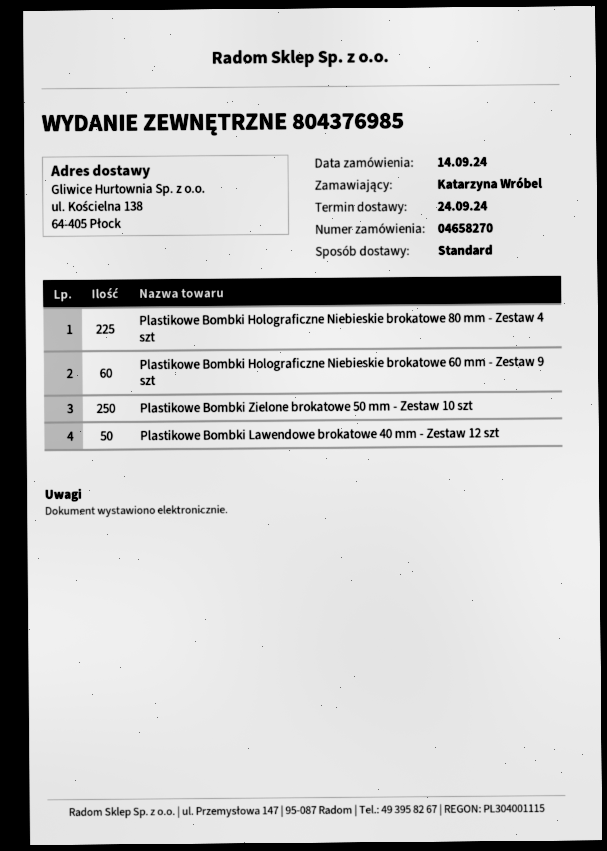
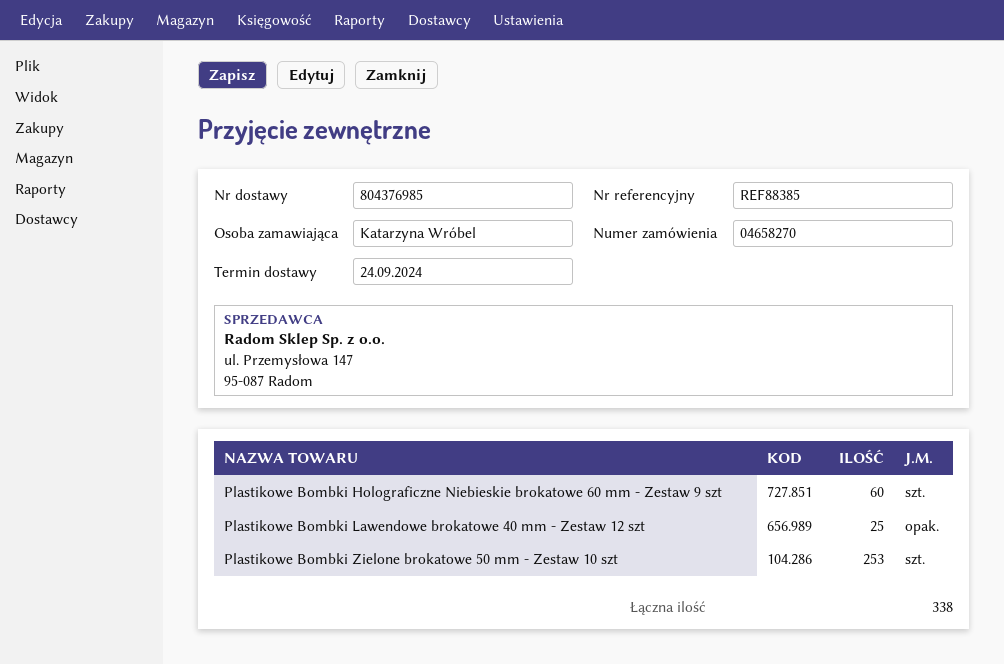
Plastikowe Bombki Holograficzne Niebieskie brokatowe 80 mm - Zestaw 4 szt: 225 -> none
Plastikowe Bombki Zielone brokatowe 50 mm - Zestaw 10 szt: 250 -> 253
Plastikowe Bombki Lawendowe brokatowe 40 mm - Zestaw 12 szt: 50 -> 25

